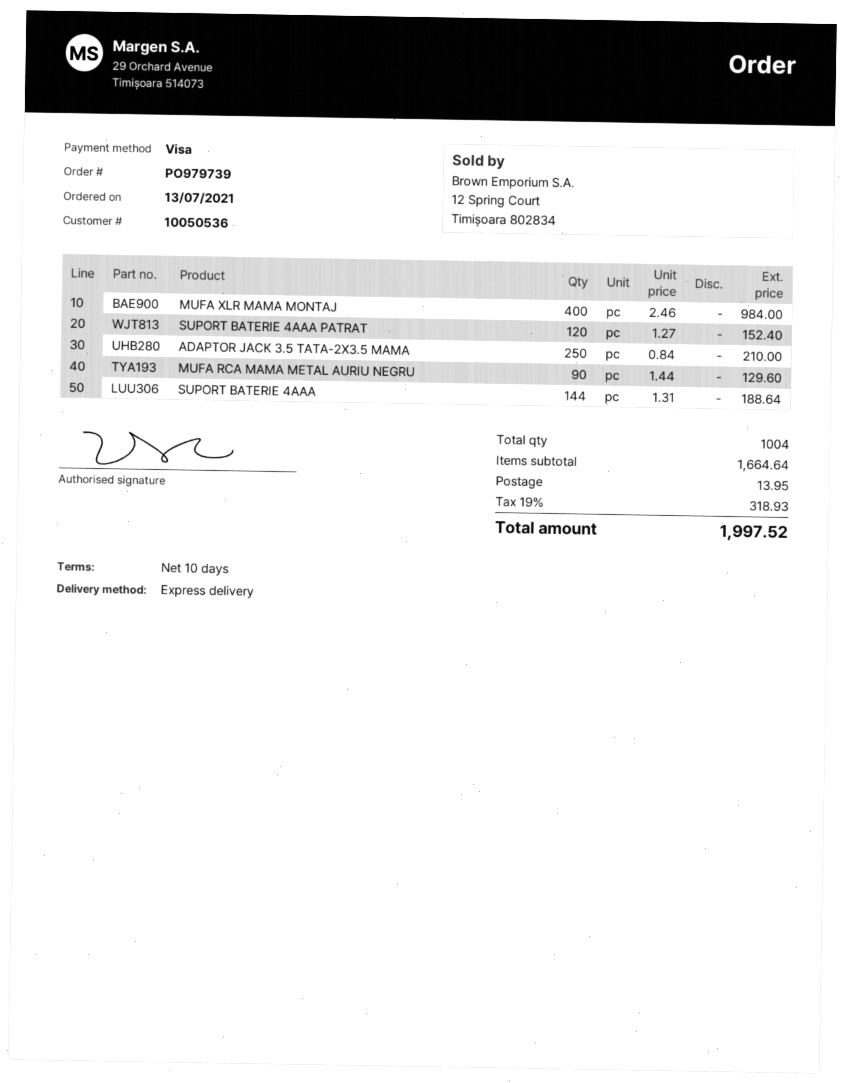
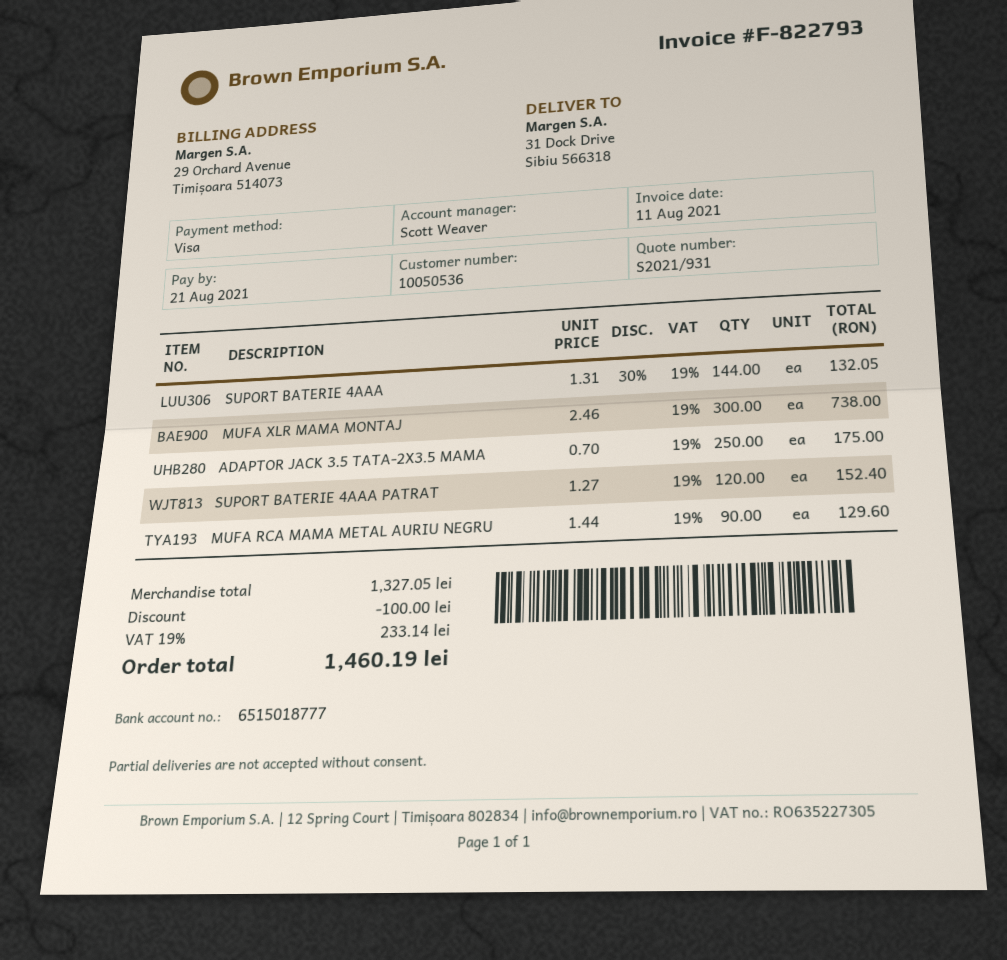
MUFA XLR MAMA MONTAJ: 400 x 2.46 = 984.00 -> 300 x 2.46 = 738.00
ADAPTOR JACK 3.5 TATA-2X3.5 MAMA: 250 x 0.84 = 210.00 -> 250 x 0.70 = 175.00
SUPORT BATERIE 4AAA: 144 x 1.31 = 188.64 -> 144 x 1.31 - 30% = 132.05
subtotal: 1664.64 -> 1327.05
discount: none -> 100.00
shipping: 13.95 -> none
tax: 19% = 318.93 -> 19% = 233.14
total: 1997.52 -> 1460.19

